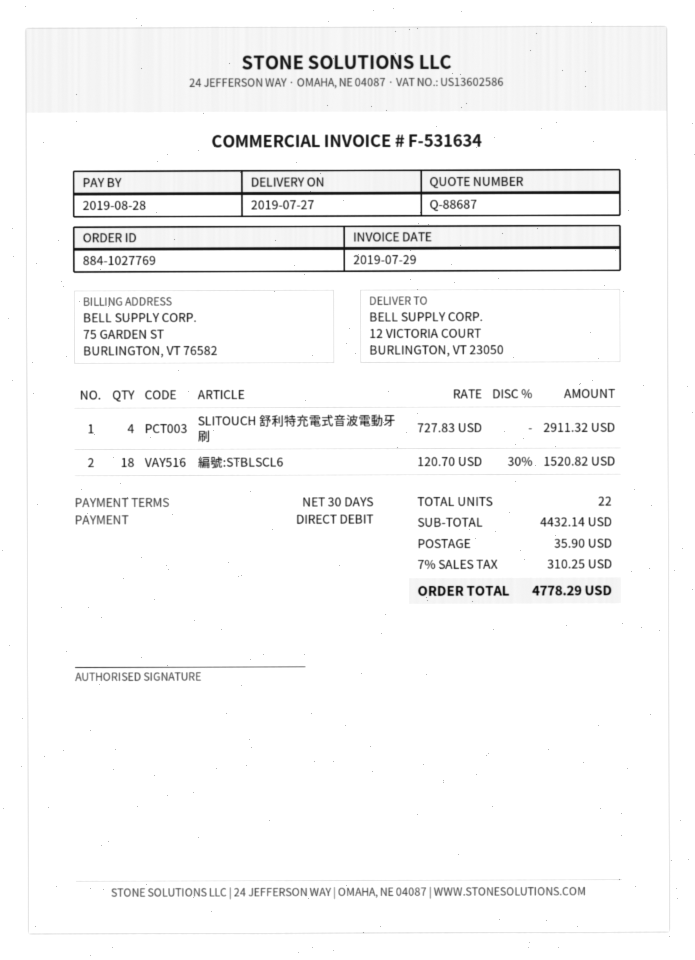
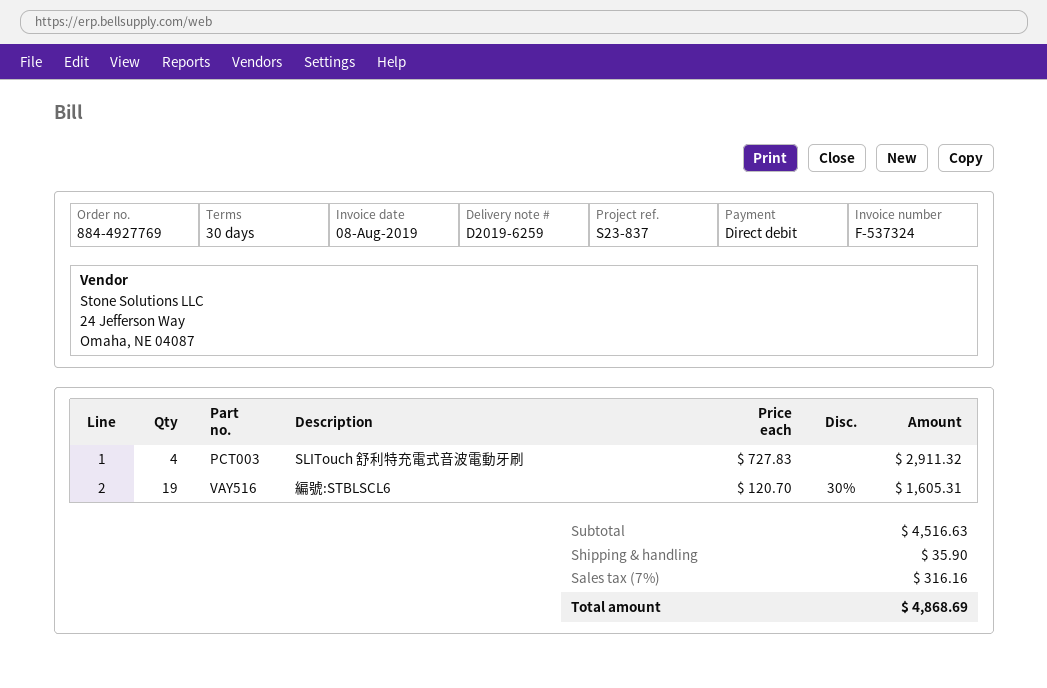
order number: 884-1027769 -> 884-4927769
invoice number: F-531634 -> F-537324
invoice date: 2019-07-29 -> 2019-08-08
編號:STBLSCL6: 18 x 120.70 - 30% = 1520.82 -> 19 x 120.70 - 30% = 1605.31
subtotal: 4432.14 -> 4516.63
tax: 7% = 310.25 -> 7% = 316.16
total: 4778.29 -> 4868.69

